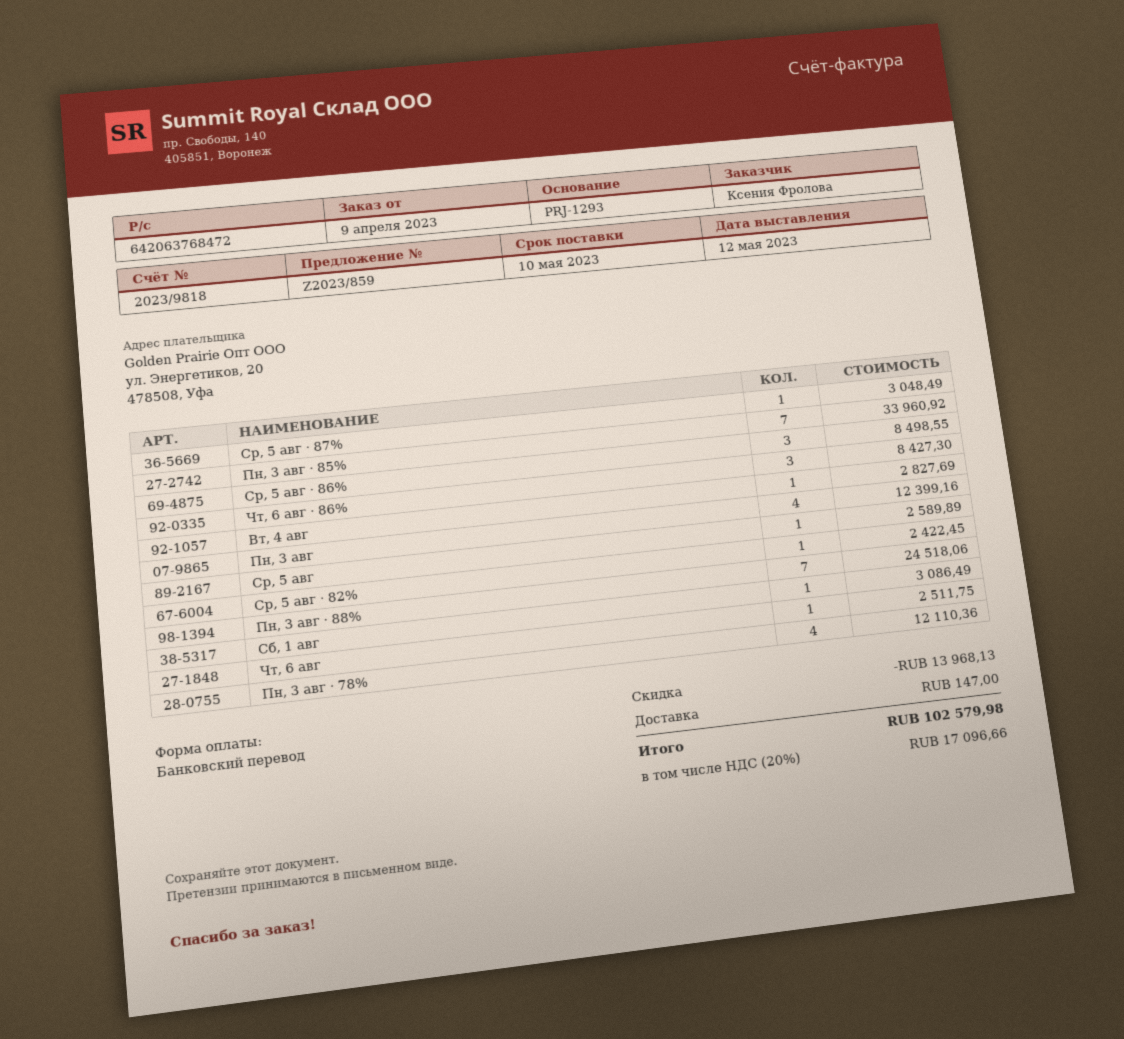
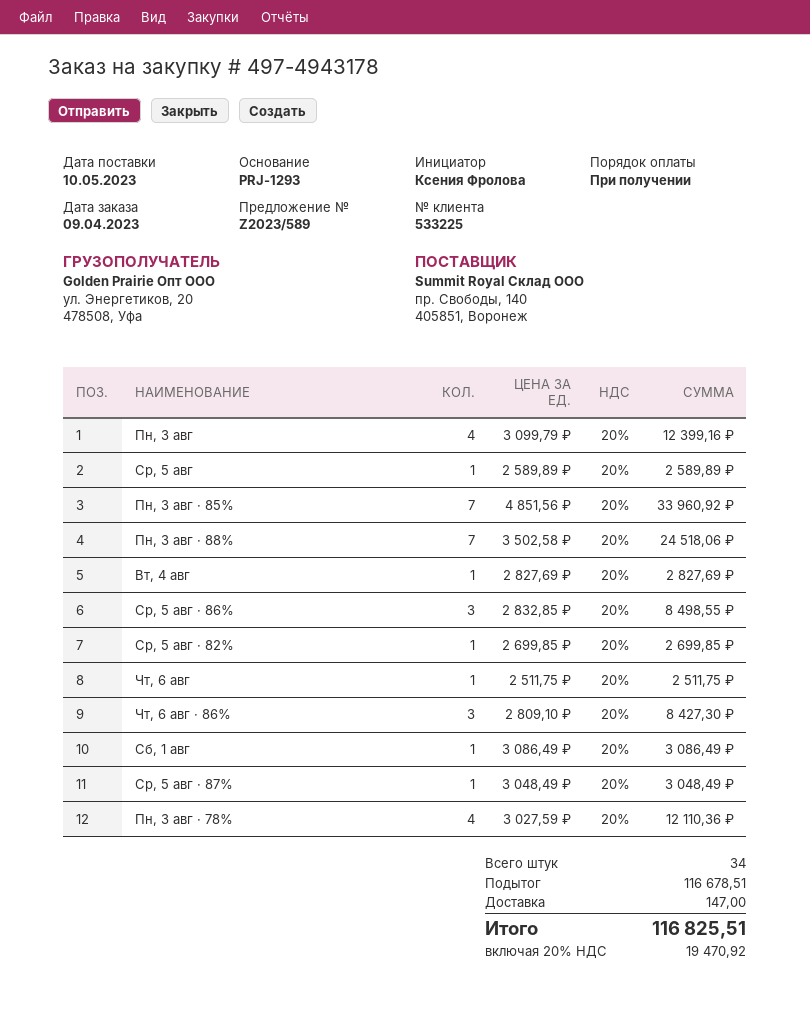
quote number: Z2023/859 -> Z2023/589
Ср, 5 авг · 82%: 1 for 2422.45 -> 1 for 2699.85
discount: 13968.13 -> none
tax: 20% = 17096.66 -> 20% = 19470.92
total: 102579.98 -> 116825.51

